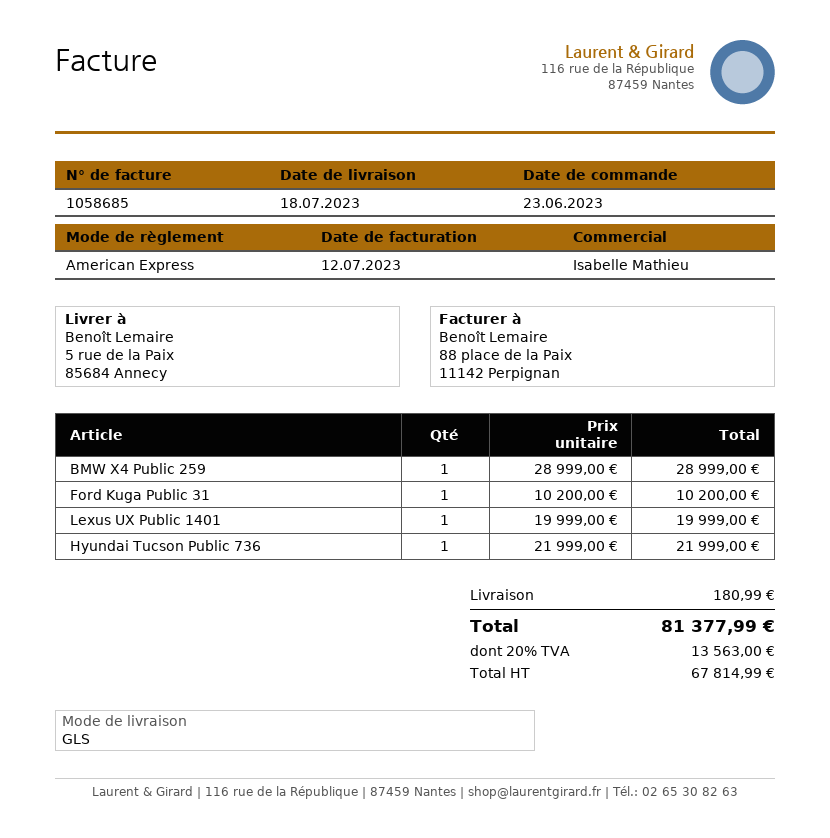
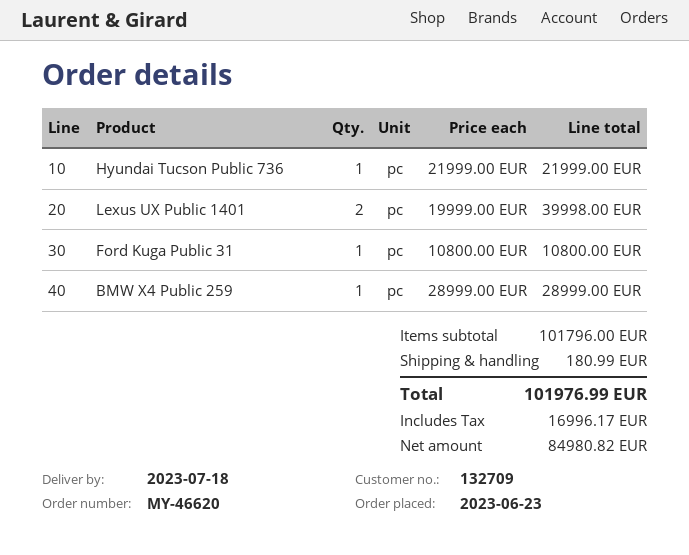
Ford Kuga Public 31: 1 x 10200.00 = 10200.00 -> 1 x 10800.00 = 10800.00
Lexus UX Public 1401: 1 x 19999.00 = 19999.00 -> 2 x 19999.00 = 39998.00
net: 67814.99 -> 84980.82
tax: 13563.00 -> 16996.17
total: 81377.99 -> 101976.99

